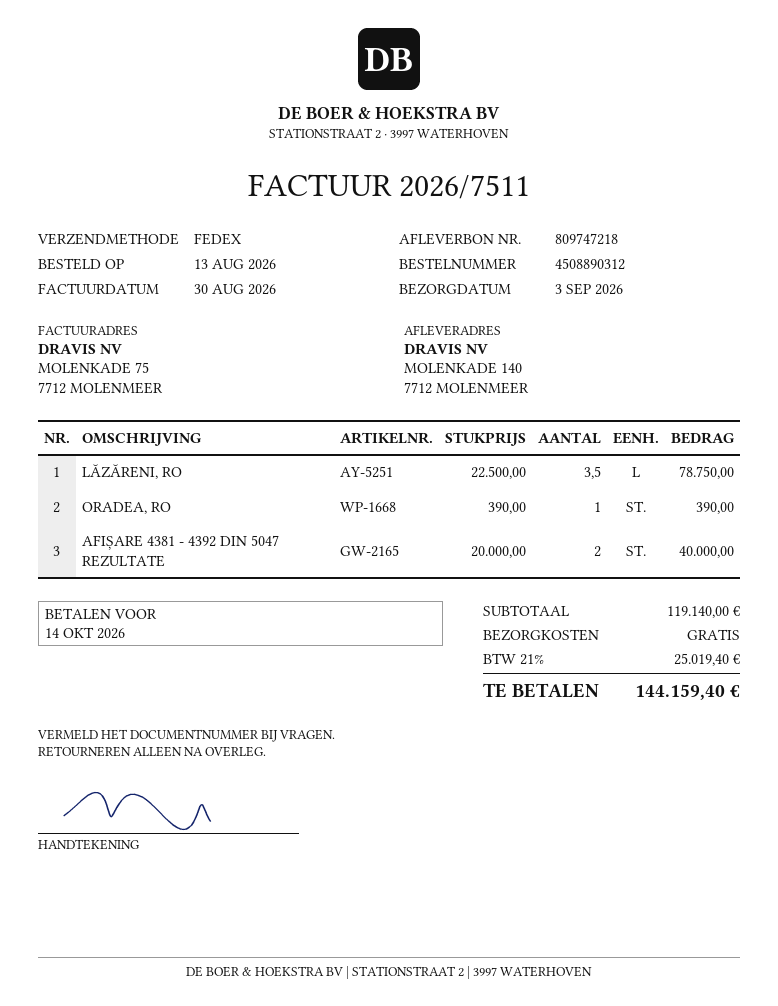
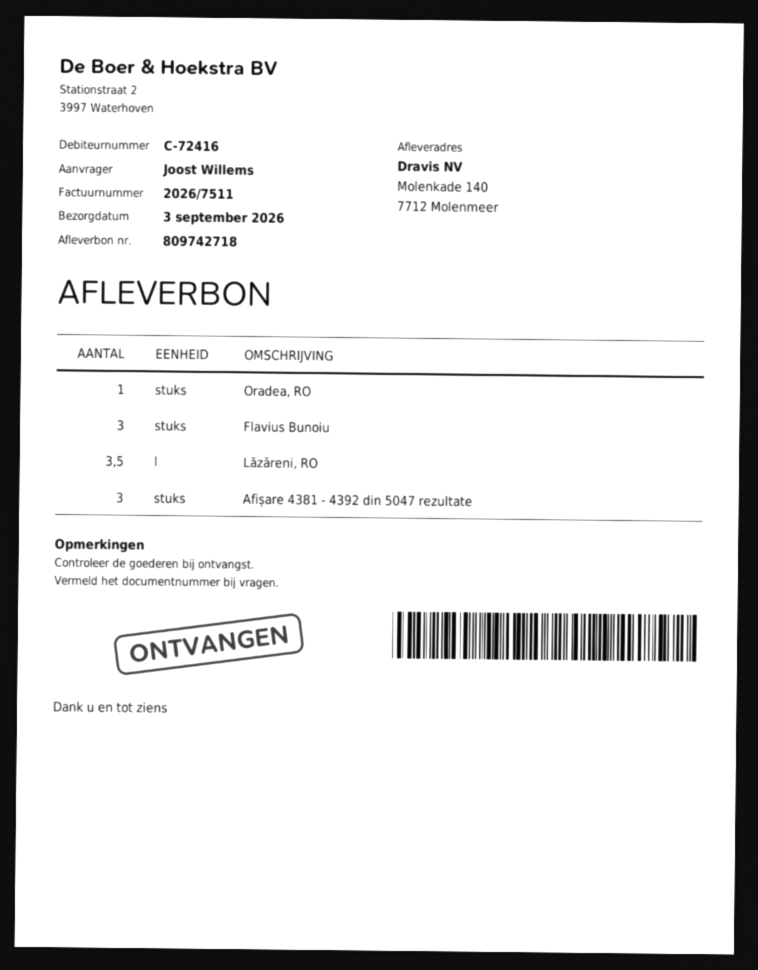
delivery note number: 809747218 -> 809742718
AFIȘARE 4381 - 4392 DIN 5047 REZULTATE: 2 -> 3
Flavius Bunoiu: none -> 3

